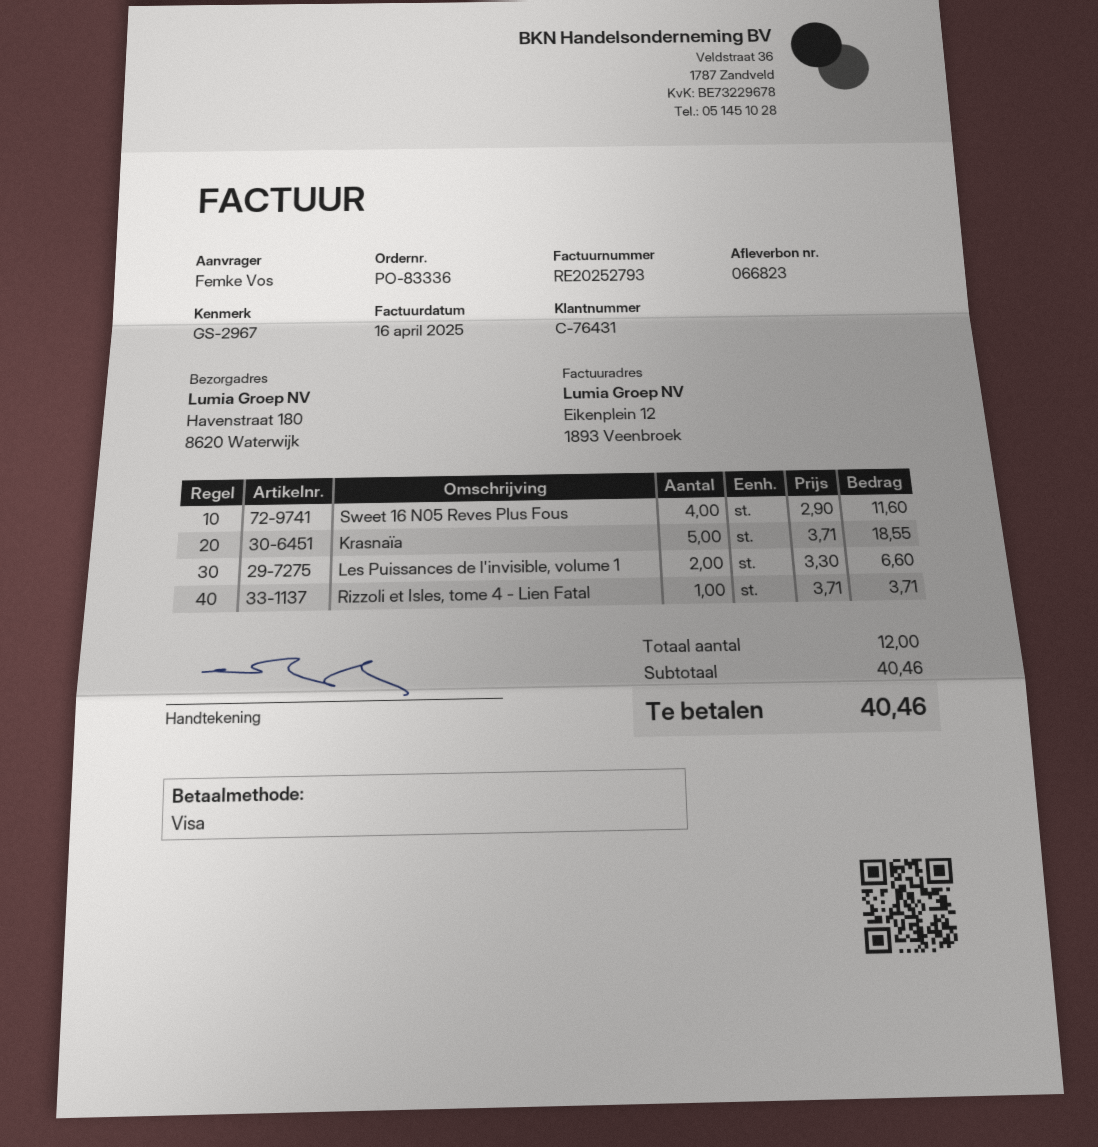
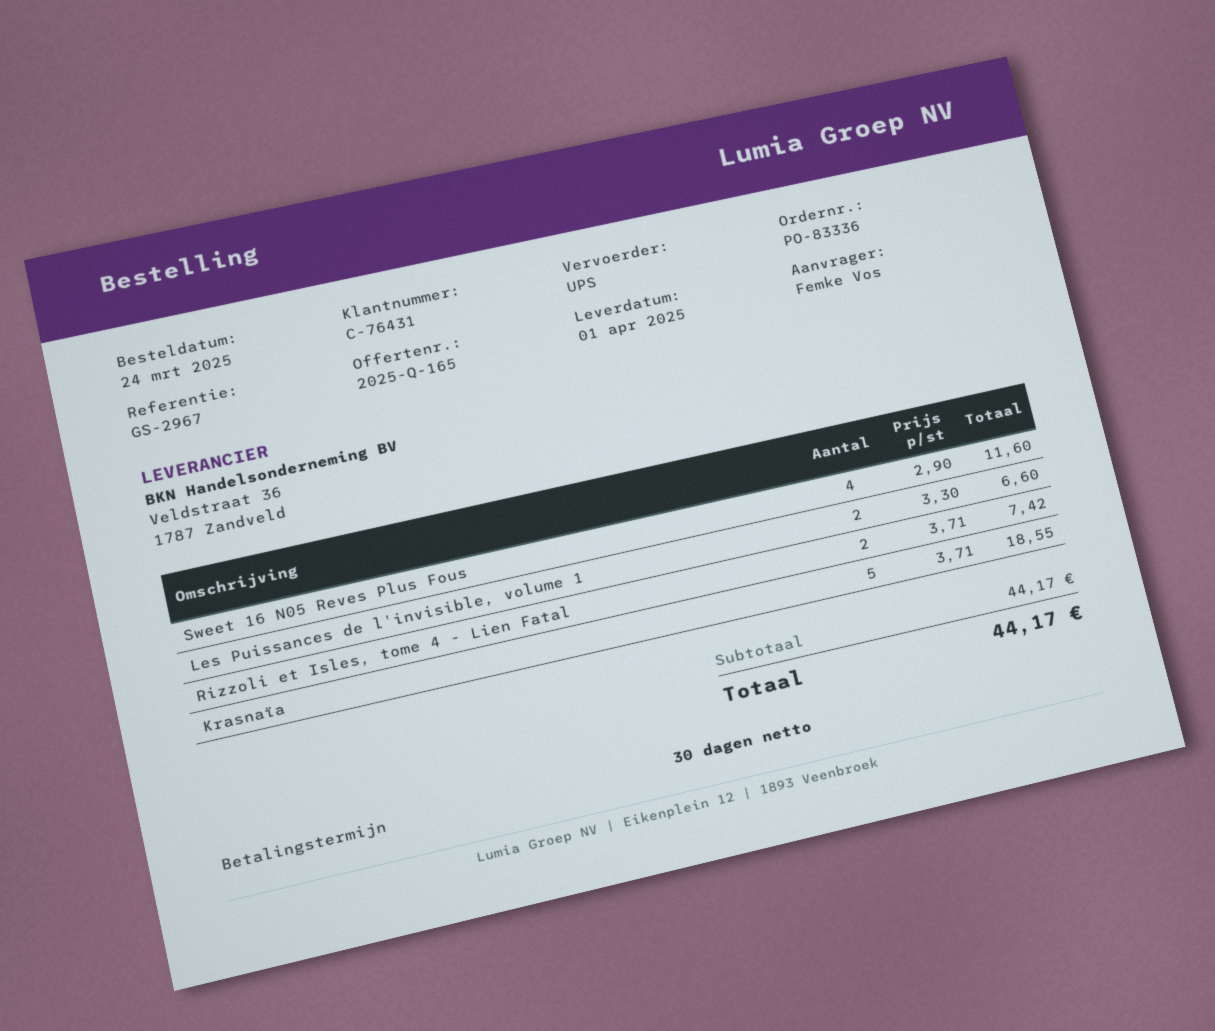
Rizzoli et Isles, tome 4 - Lien Fatal: 1 x 3.71 = 3.71 -> 2 x 3.71 = 7.42
subtotal: 40.46 -> 44.17
total: 40.46 -> 44.17

